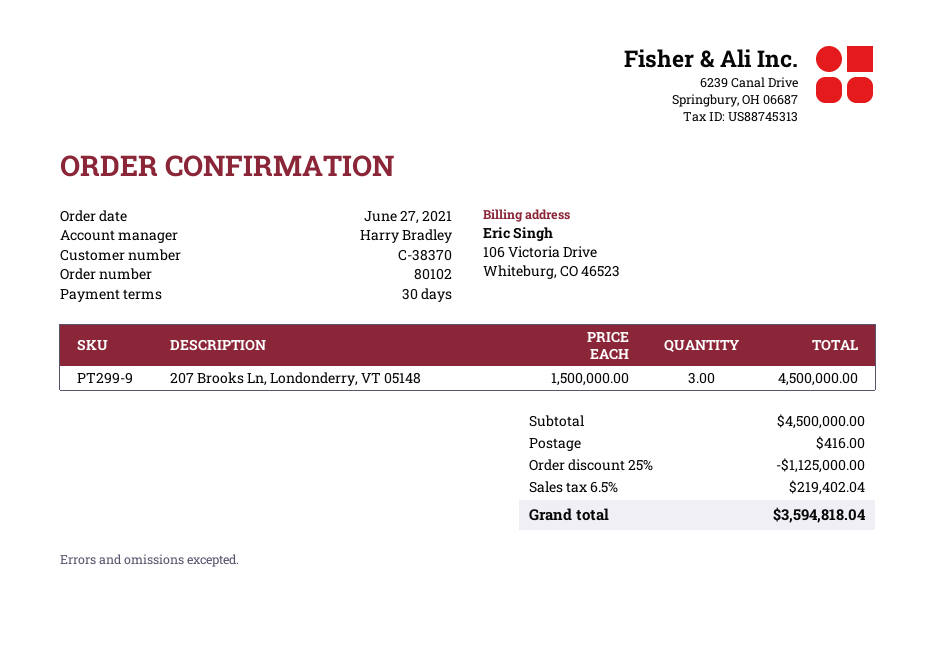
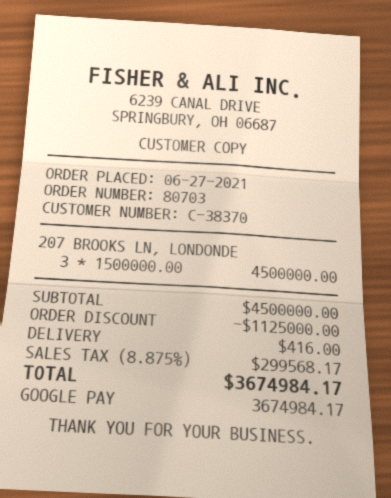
order number: 80102 -> 80703
tax: 6.5% = 219402.04 -> 8.875% = 299568.17
total: 3594818.04 -> 3674984.17

